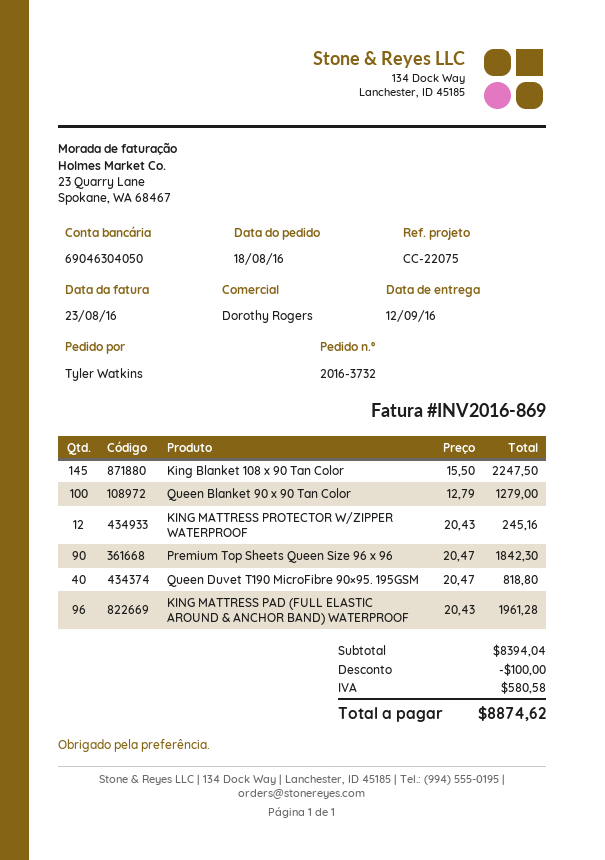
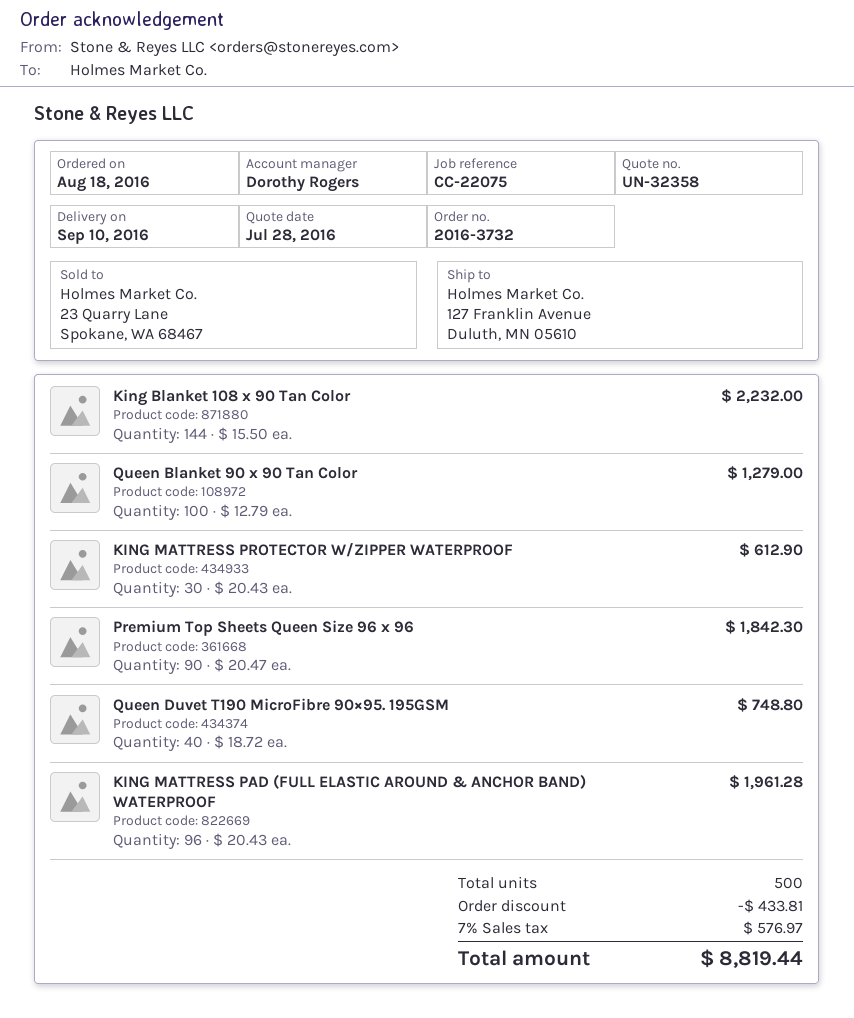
delivery date: 2016-09-12 -> 2016-09-10
King Blanket 108 x 90 Tan Color: 145 x 15.50 = 2247.50 -> 144 x 15.50 = 2232.00
KING MATTRESS PROTECTOR W/ZIPPER WATERPROOF: 12 x 20.43 = 245.16 -> 30 x 20.43 = 612.90
Queen Duvet T190 MicroFibre 90×95. 195GSM: 40 x 20.47 = 818.80 -> 40 x 18.72 = 748.80
discount: 100.00 -> 433.81
tax: 580.58 -> 576.97
total: 8874.62 -> 8819.44

